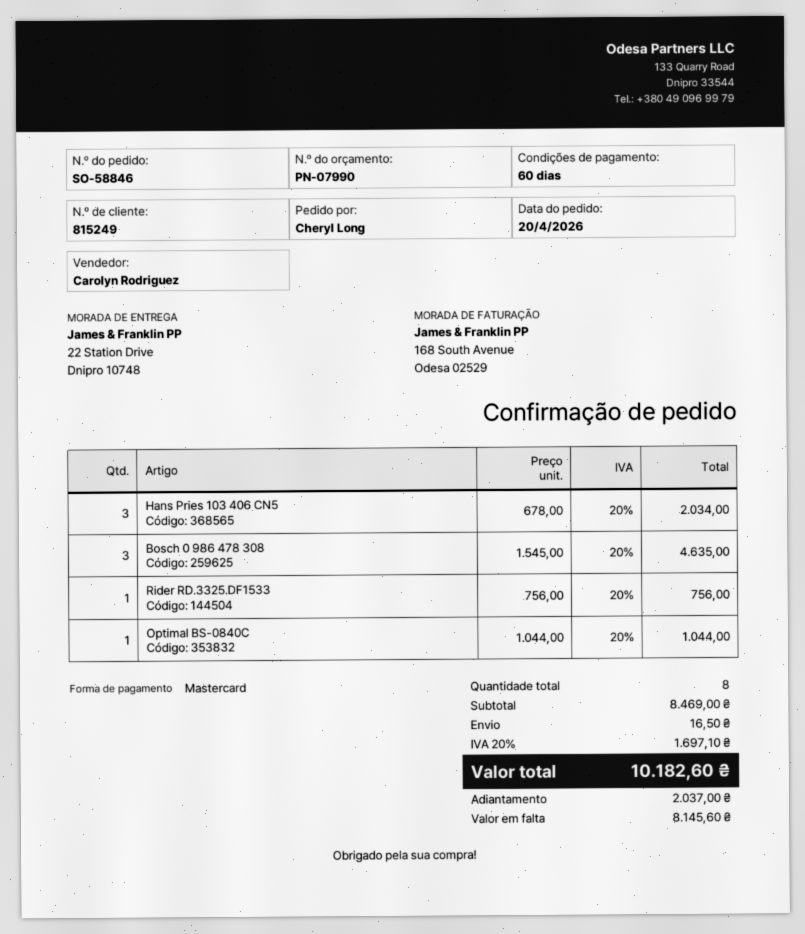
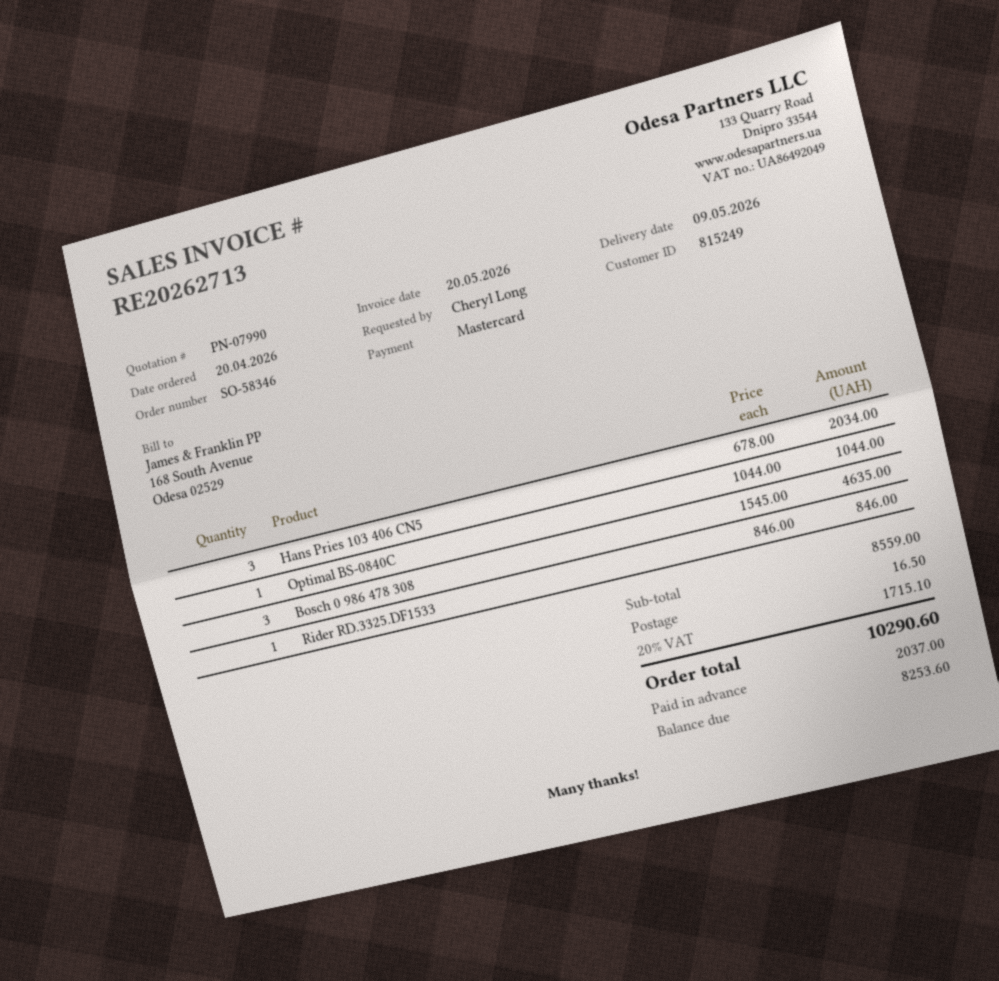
order number: SO-58846 -> SO-58346
Rider RD.3325.DF1533: 1 x 756.00 = 756.00 -> 1 x 846.00 = 846.00
subtotal: 8469.00 -> 8559.00
tax: 20% = 1697.10 -> 20% = 1715.10
total: 10182.60 -> 10290.60
balance: 8145.60 -> 8253.60

